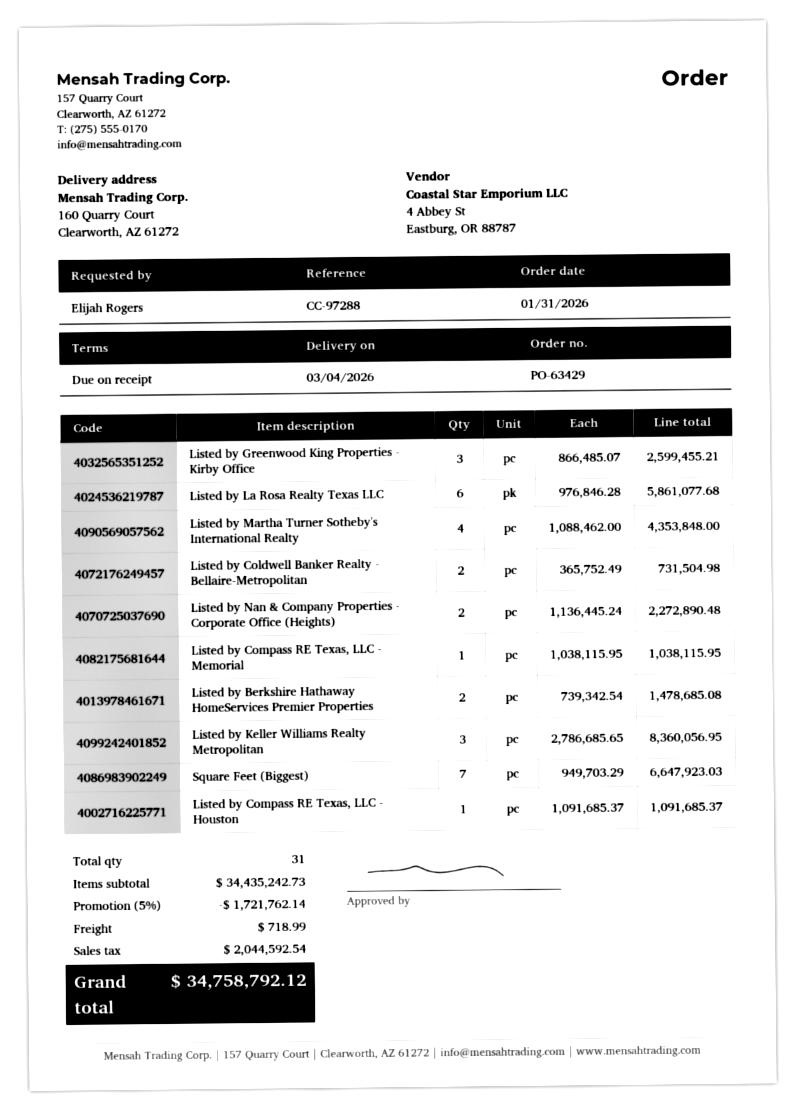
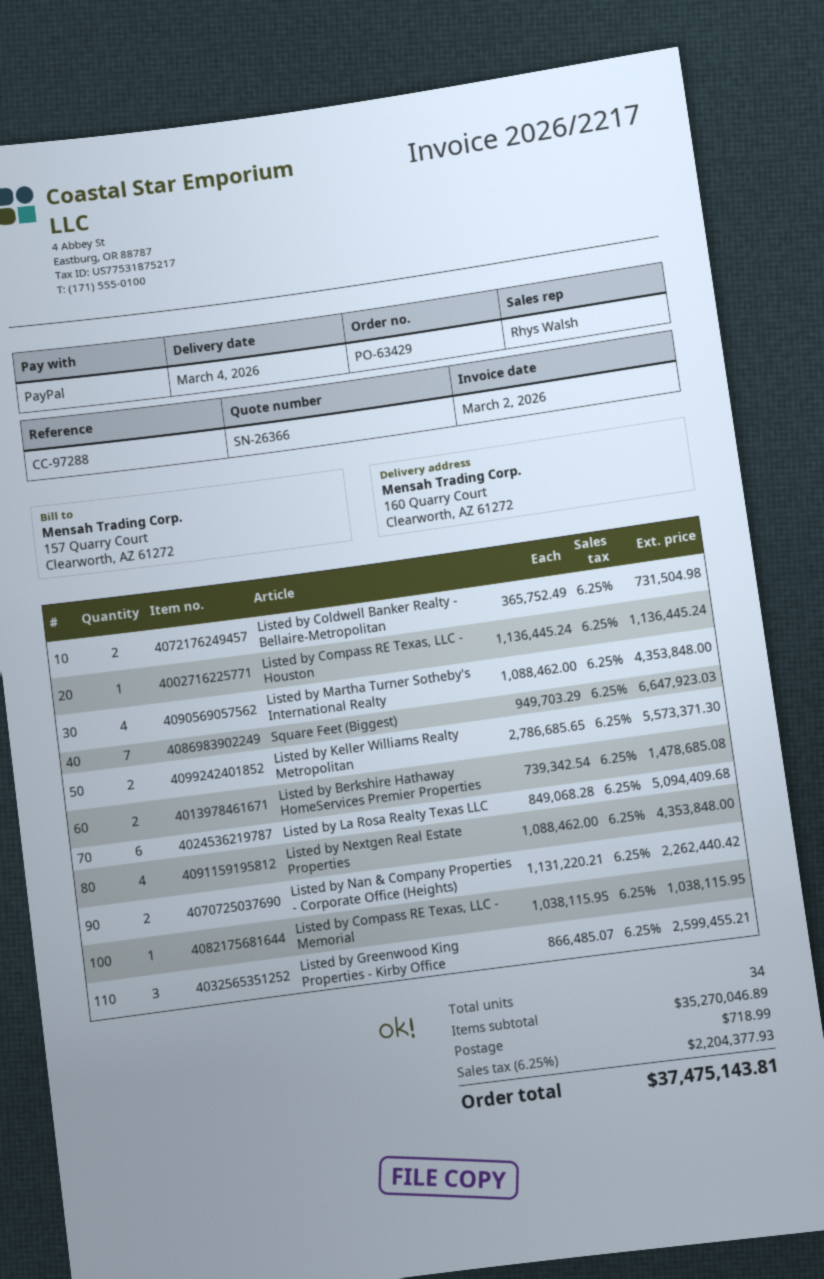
Listed by La Rosa Realty Texas LLC: 6 x 976846.28 = 5861077.68 -> 6 x 849068.28 = 5094409.68
Listed by Nan & Company Properties - Corporate Office (Heights): 2 x 1136445.24 = 2272890.48 -> 2 x 1131220.21 = 2262440.42
Listed by Keller Williams Realty Metropolitan: 3 x 2786685.65 = 8360056.95 -> 2 x 2786685.65 = 5573371.30
Listed by Compass RE Texas, LLC - Houston: 1 x 1091685.37 = 1091685.37 -> 1 x 1136445.24 = 1136445.24
Listed by Nextgen Real Estate Properties: none -> 4 x 1088462.00 = 4353848.00
total quantity: 31 -> 34
subtotal: 34435242.73 -> 35270046.89
discount: 5% = 1721762.14 -> none
tax: 2044592.54 -> 2204377.93
total: 34758792.12 -> 37475143.81

